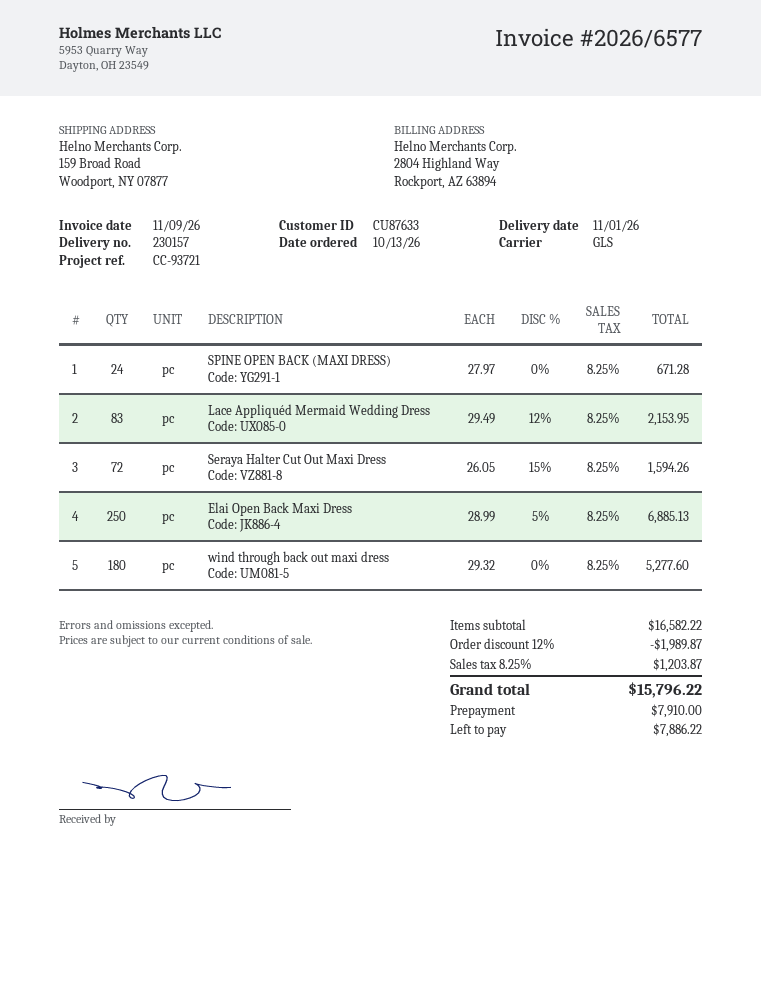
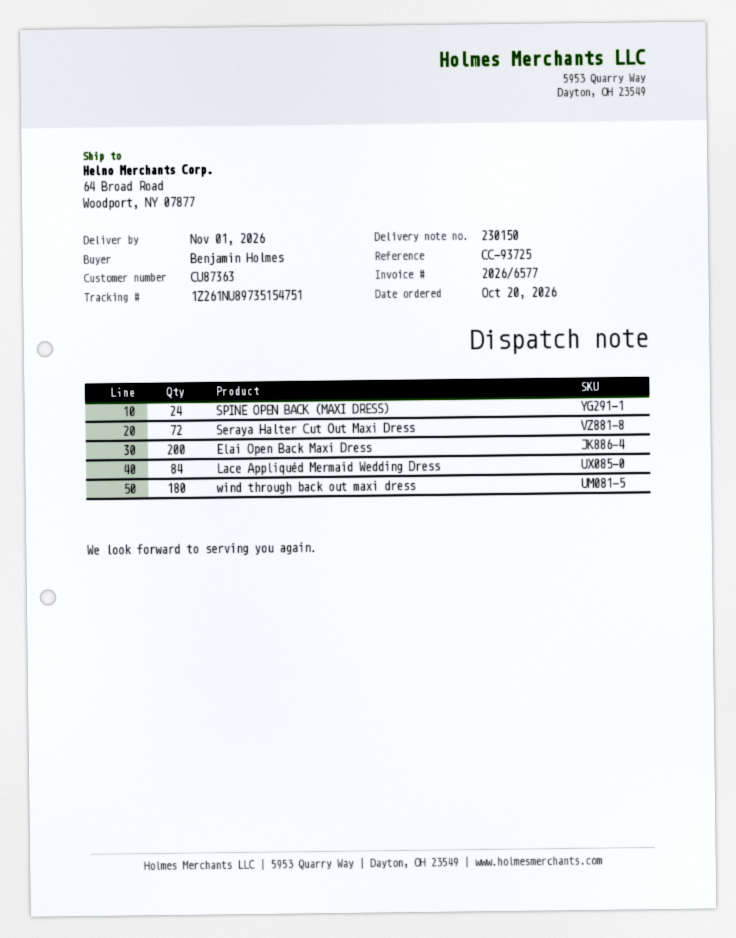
order date: 2026-10-13 -> 2026-10-20
delivery note number: 230157 -> 230150
customer number: CU87633 -> CU87363
reference: CC-93721 -> CC-93725
ship to: 159 Broad Road, Woodport, NY 07877 -> 64 Broad Road, Woodport, NY 07877
Lace Appliquéd Mermaid Wedding Dress: 83 -> 84
Elai Open Back Maxi Dress: 250 -> 200

